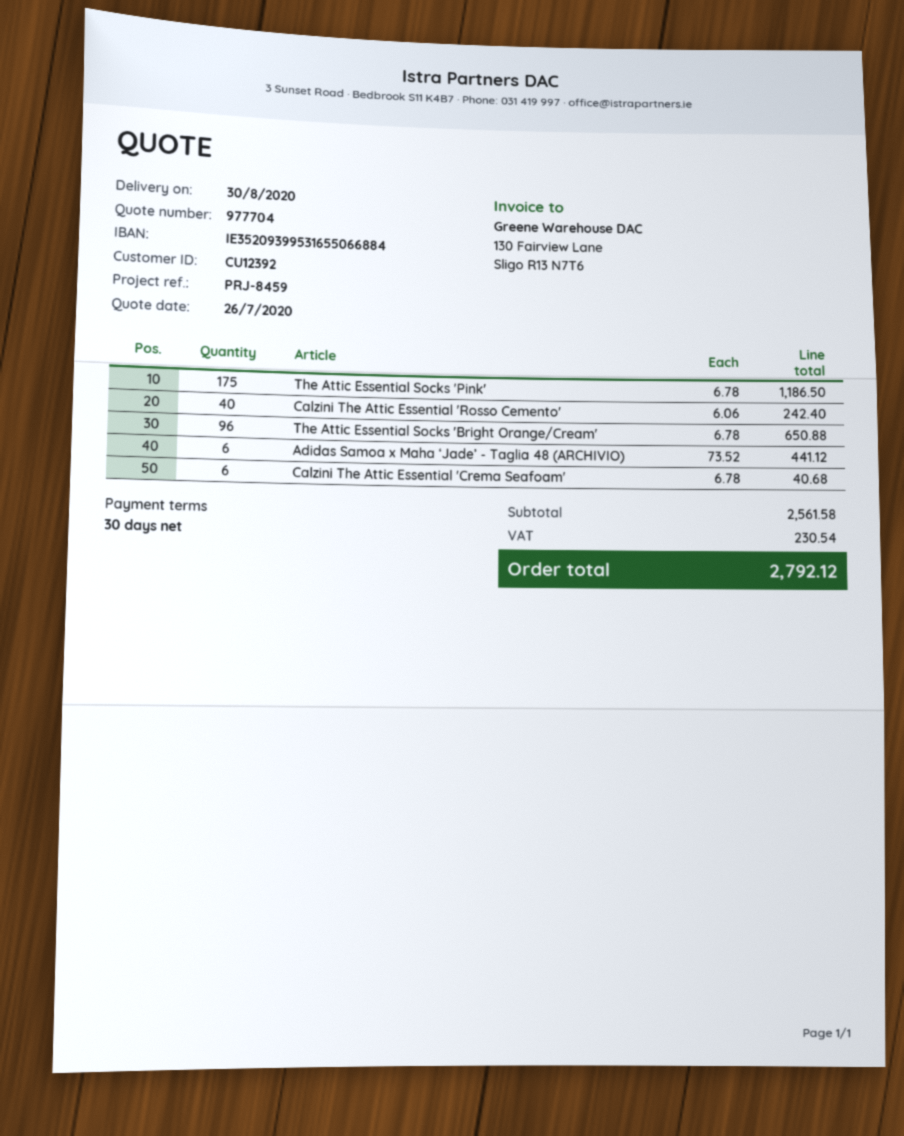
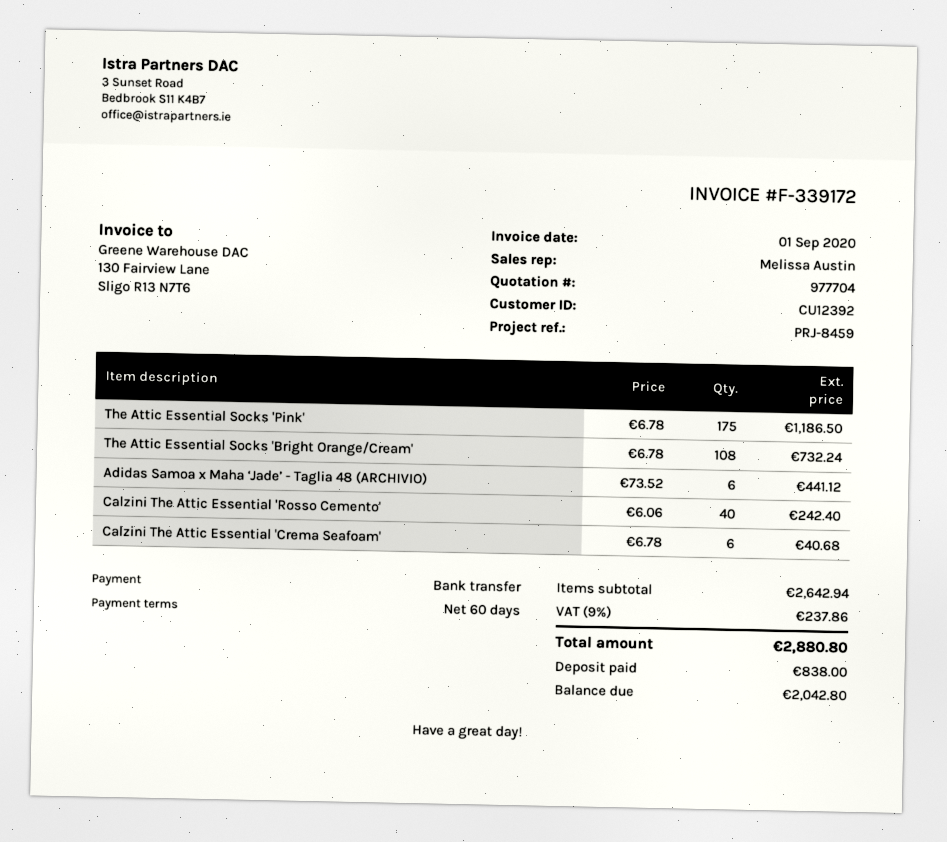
payment terms: 30 days -> 60 days
The Attic Essential Socks 'Bright Orange/Cream': 96 x 6.78 = 650.88 -> 108 x 6.78 = 732.24
subtotal: 2561.58 -> 2642.94
tax: 230.54 -> 237.86
total: 2792.12 -> 2880.80

